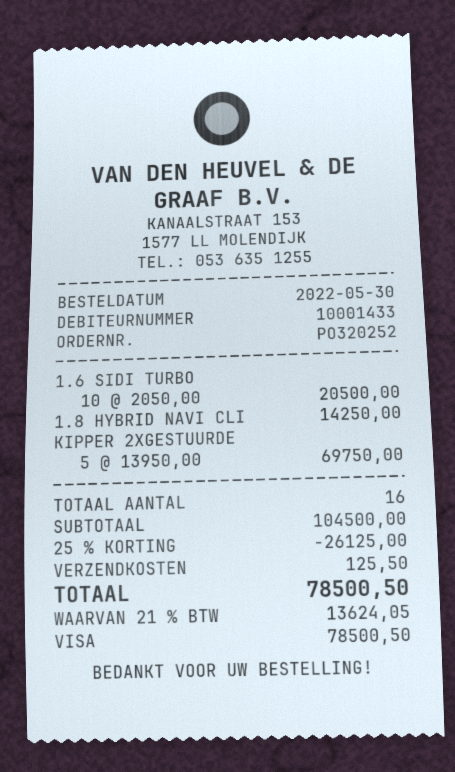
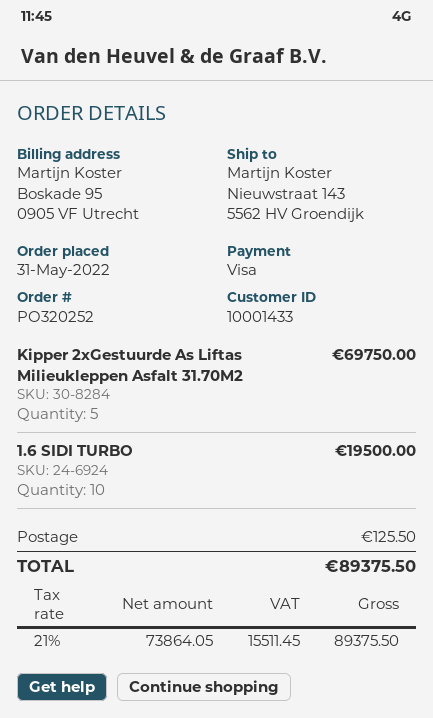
order date: 2022-05-30 -> 2022-05-31
1.6 SIDI TURBO: 10 for 20500.00 -> 10 for 19500.00
1.8 HYBRID NAVI CLI: 1 for 14250.00 -> none
discount: 25% = 26125.00 -> none
tax: 21% = 13624.05 -> 21% = 15511.45
total: 78500.50 -> 89375.50

